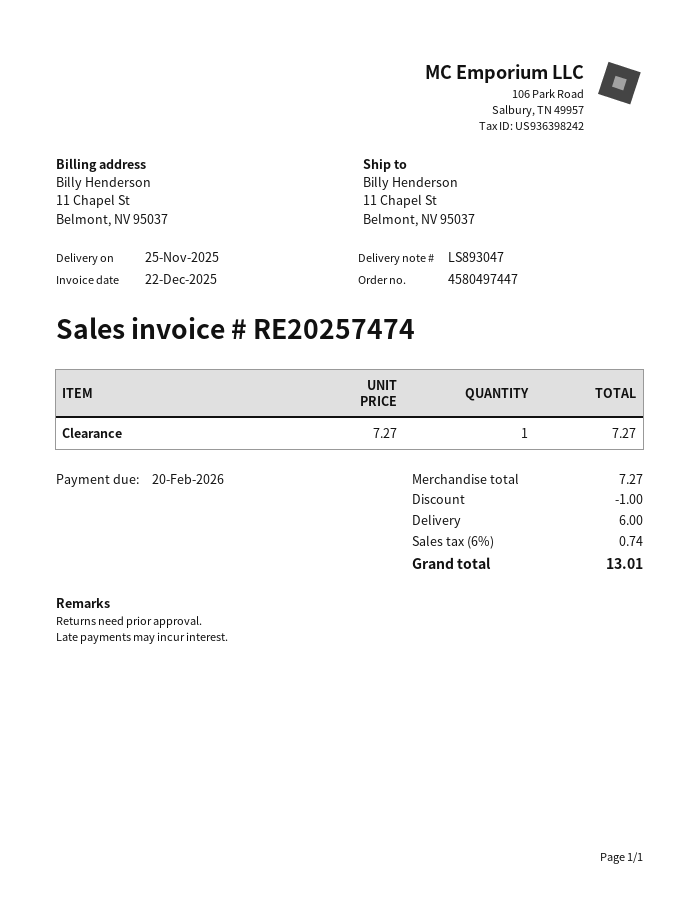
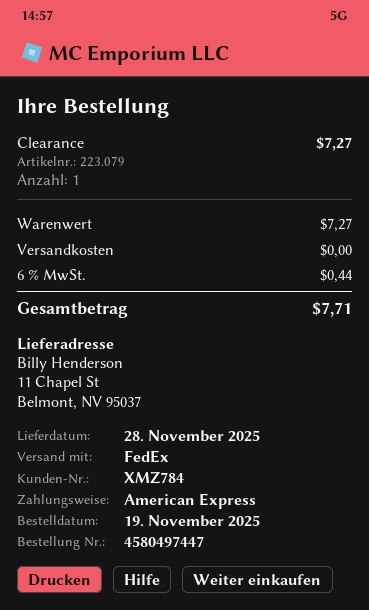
delivery date: 2025-11-25 -> 2025-11-28
discount: 1.00 -> none
shipping: 6.00 -> 0.00
tax: 6% = 0.74 -> 6% = 0.44
total: 13.01 -> 7.71

